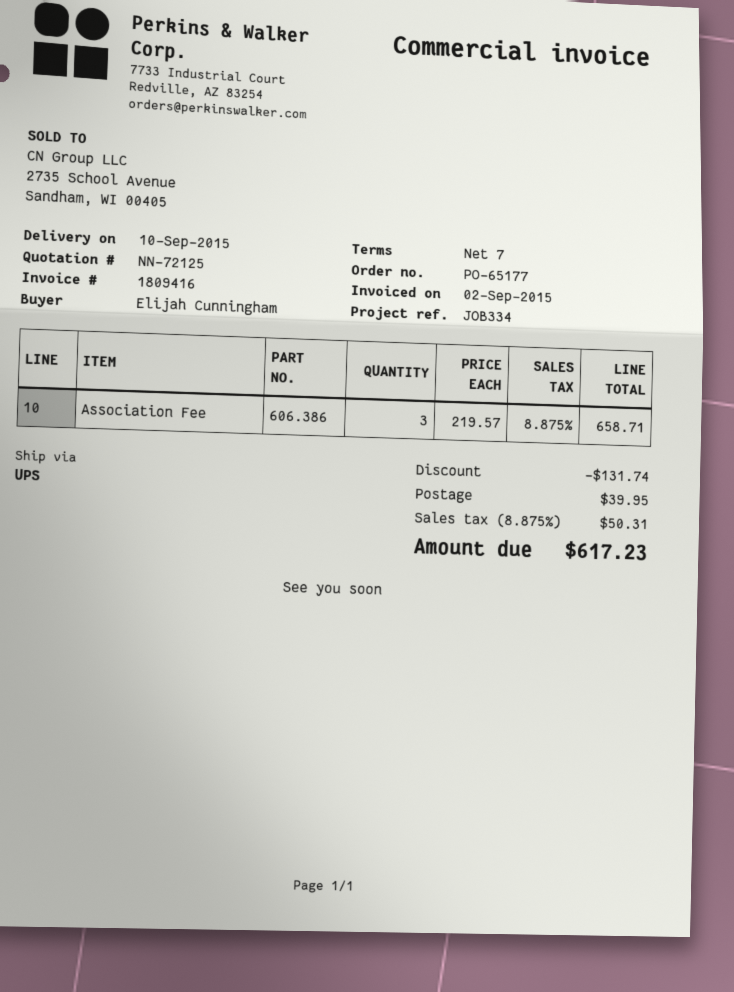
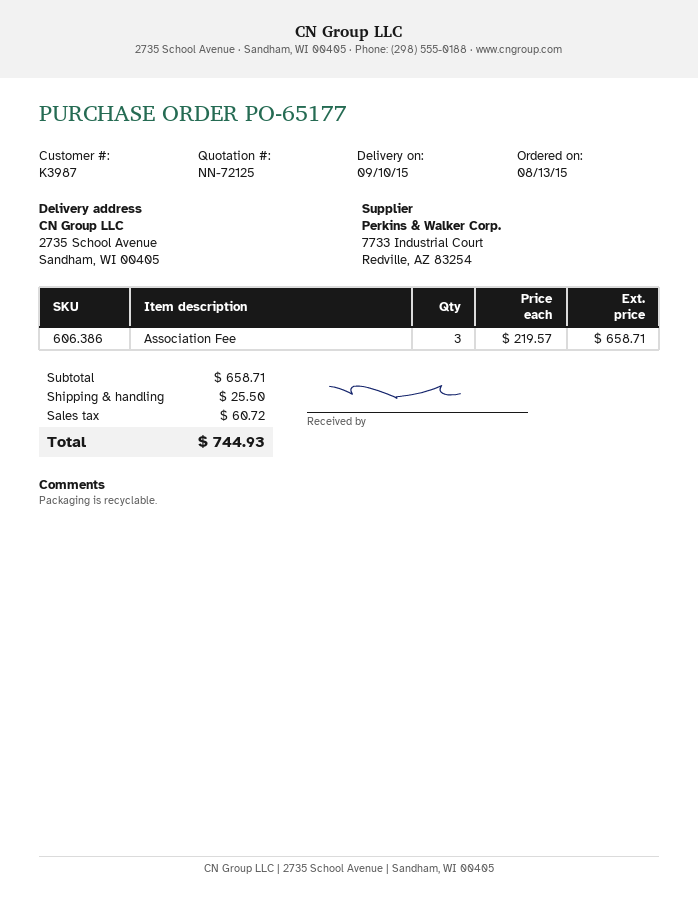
discount: 131.74 -> none
shipping: 39.95 -> 25.50
tax: 50.31 -> 60.72
total: 617.23 -> 744.93

